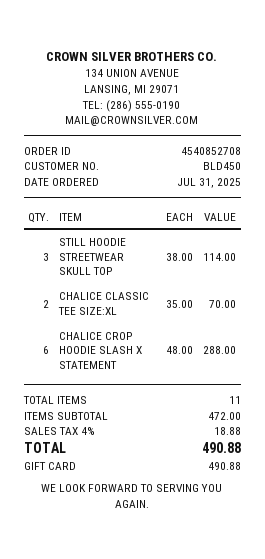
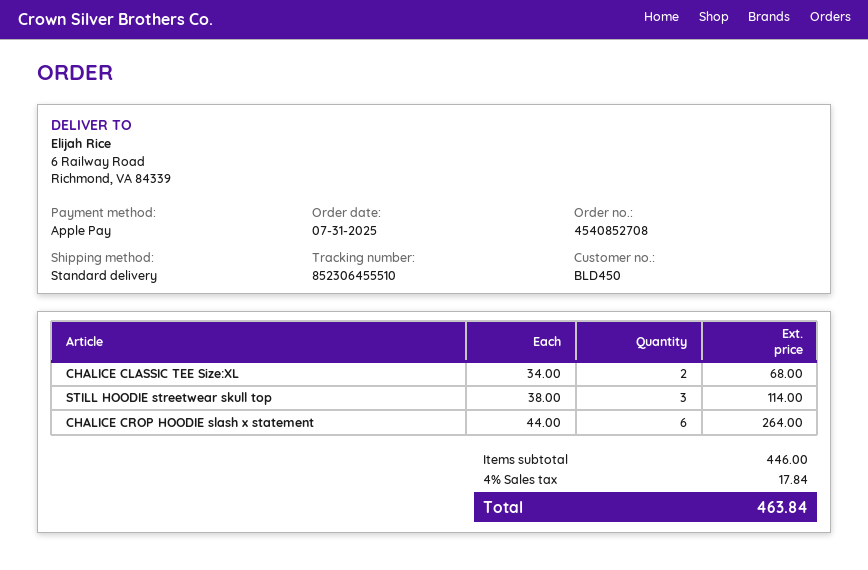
payment method: gift card -> Apple Pay
CHALICE CLASSIC TEE SIZE:XL: 2 x 35.00 = 70.00 -> 2 x 34.00 = 68.00
CHALICE CROP HOODIE SLASH X STATEMENT: 6 x 48.00 = 288.00 -> 6 x 44.00 = 264.00
subtotal: 472.00 -> 446.00
tax: 4% = 18.88 -> 4% = 17.84
total: 490.88 -> 463.84

